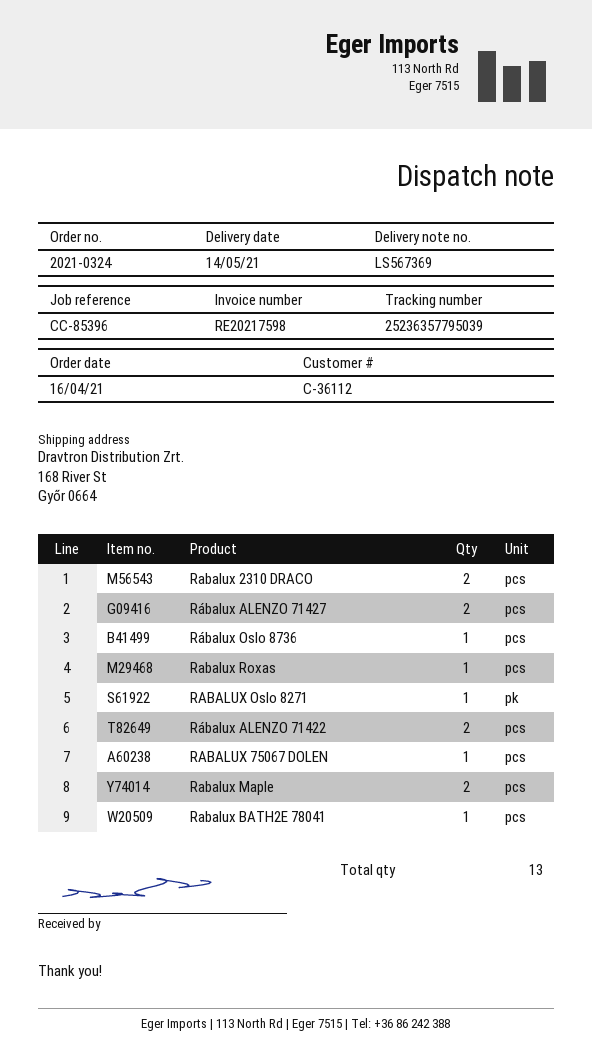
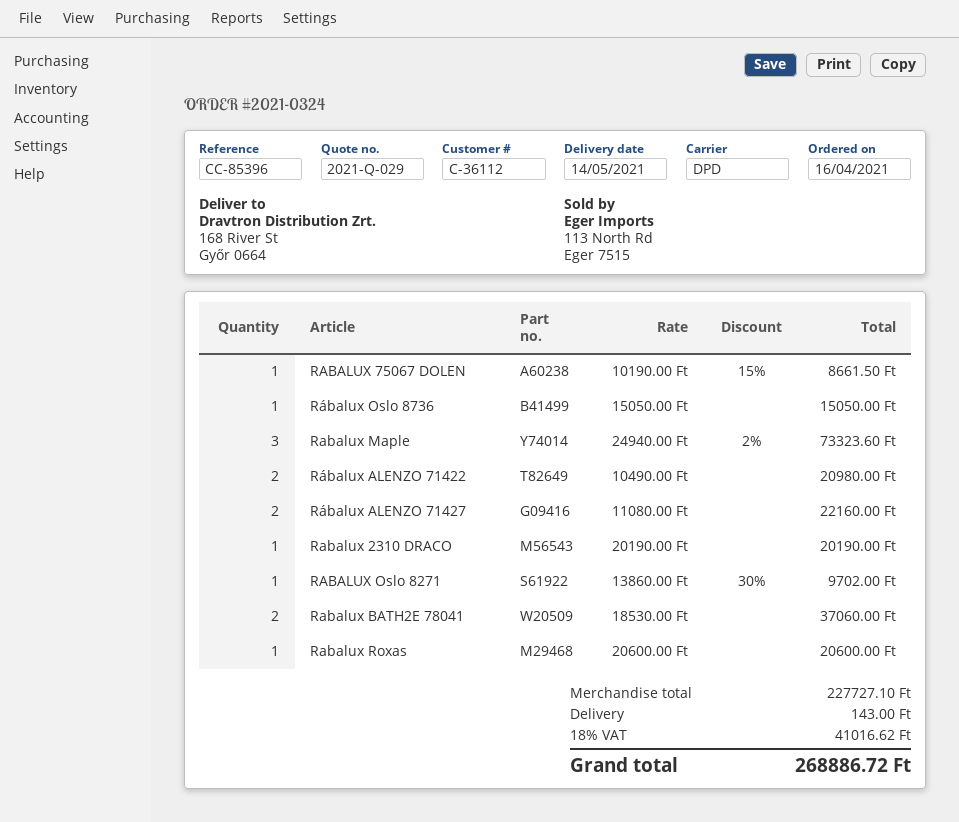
Rabalux 2310 DRACO: 2 -> 1
Rabalux Maple: 2 -> 3
Rabalux BATH2E 78041: 1 -> 2

